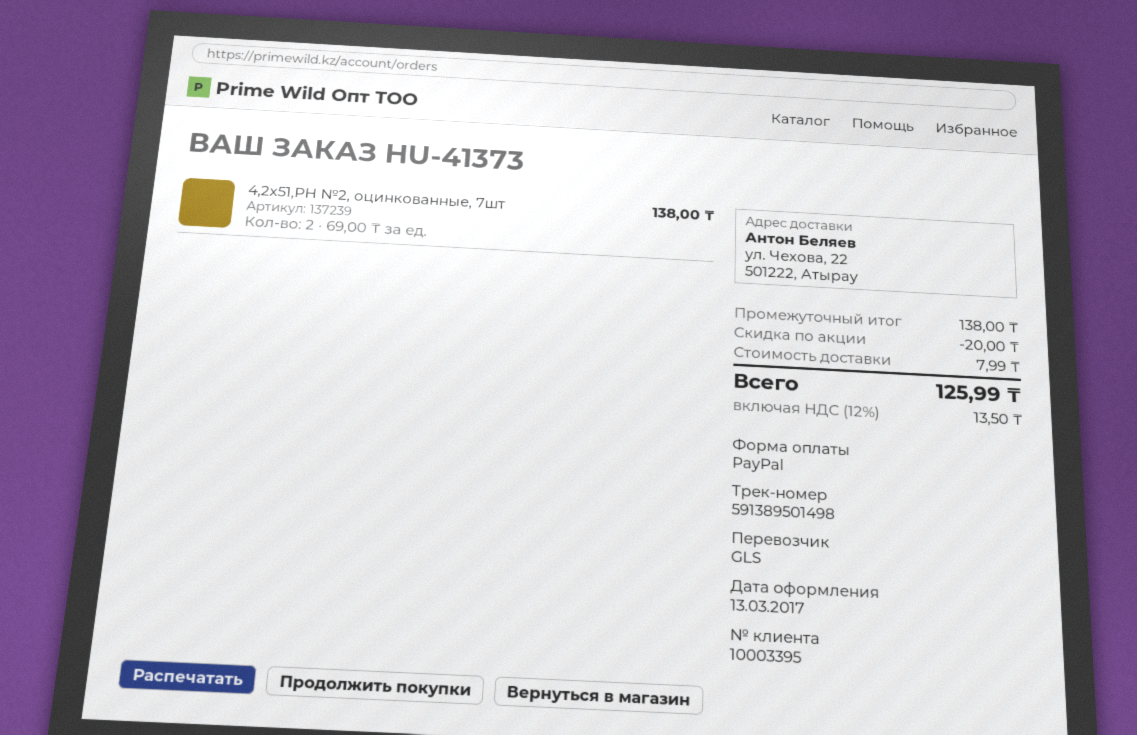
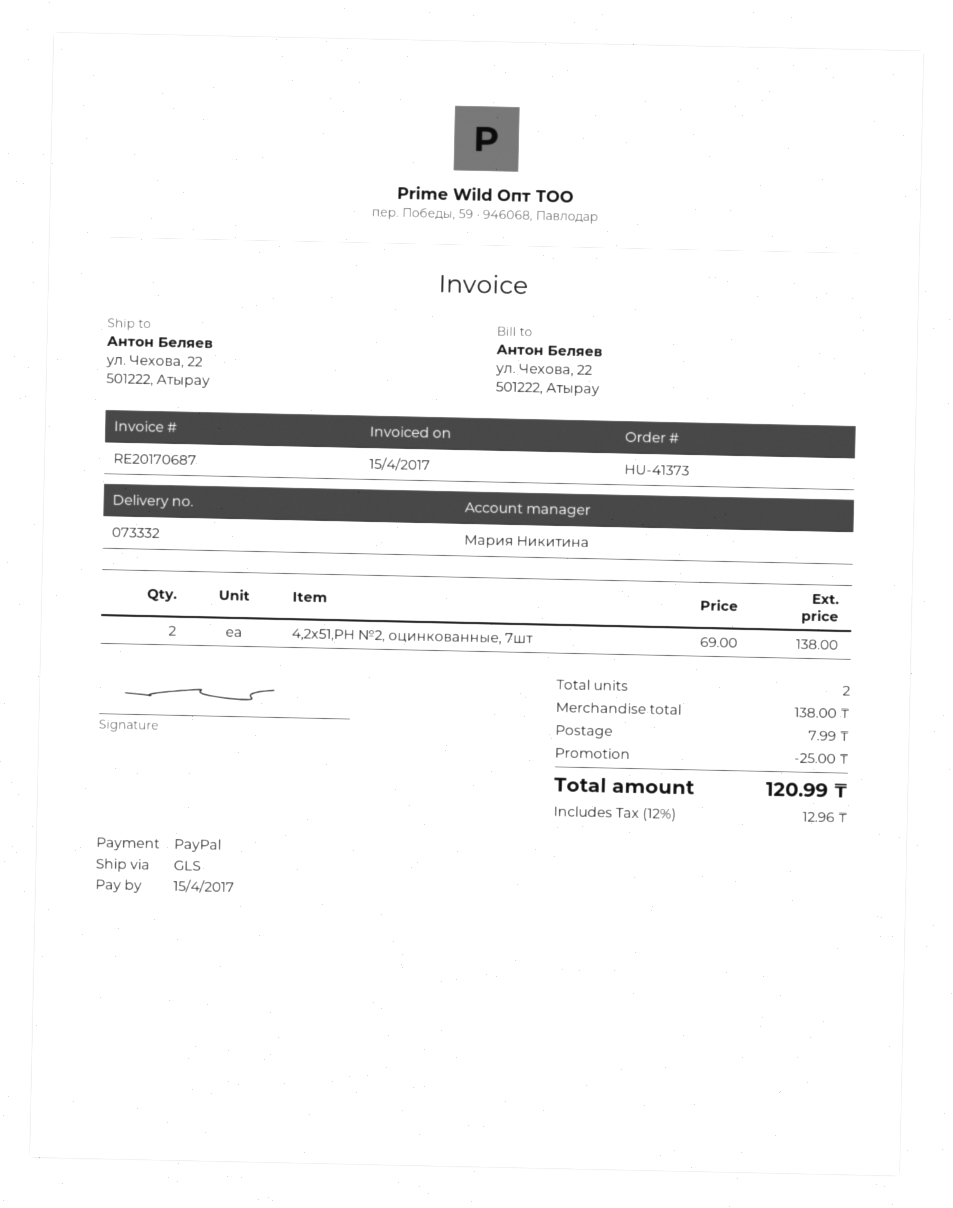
discount: 20.00 -> 25.00
tax: 12% = 13.50 -> 12% = 12.96
total: 125.99 -> 120.99

